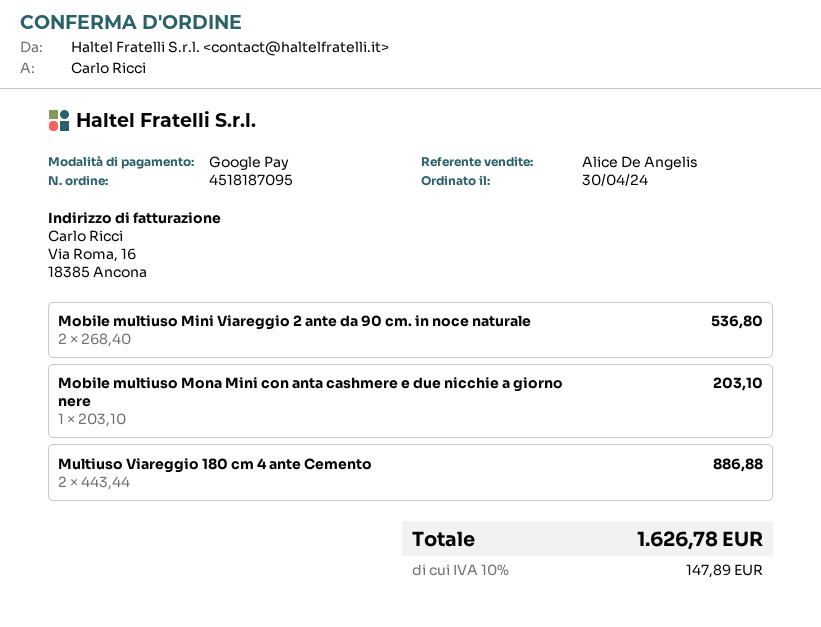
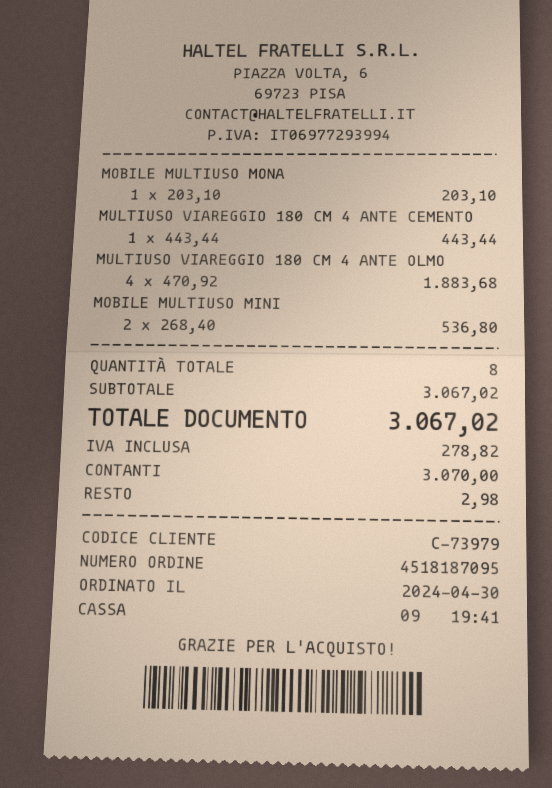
payment method: Google Pay -> cash
Multiuso Viareggio 180 cm 4 ante Cemento: 2 x 443.44 = 886.88 -> 1 x 443.44 = 443.44
MULTIUSO VIAREGGIO 180 CM 4 ANTE OLMO: none -> 4 x 470.92 = 1883.68
tax: 147.89 -> 278.82
total: 1626.78 -> 3067.02

